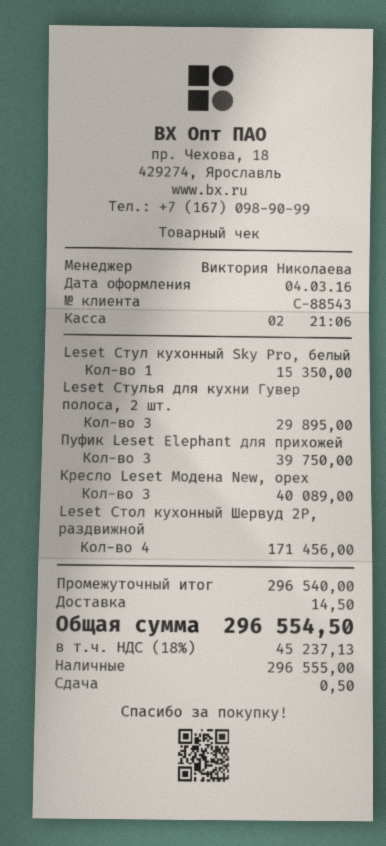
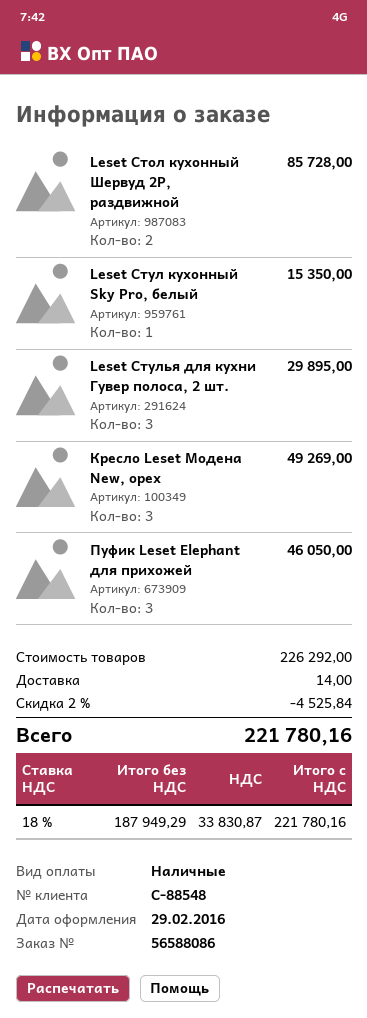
order date: 2016-03-04 -> 2016-02-29
customer number: C-88543 -> C-88548
Пуфик Leset Elephant для прихожей: 3 for 39750.00 -> 3 for 46050.00
Кресло Leset Модена New, орех: 3 for 40089.00 -> 3 for 49269.00
Leset Стол кухонный Шервуд 2Р, раздвижной: 4 for 171456.00 -> 2 for 85728.00
subtotal: 296540.00 -> 226292.00
discount: none -> 2% = 4525.84
shipping: 14.50 -> 14.00
tax: 18% = 45237.13 -> 18% = 33830.87
total: 296554.50 -> 221780.16

